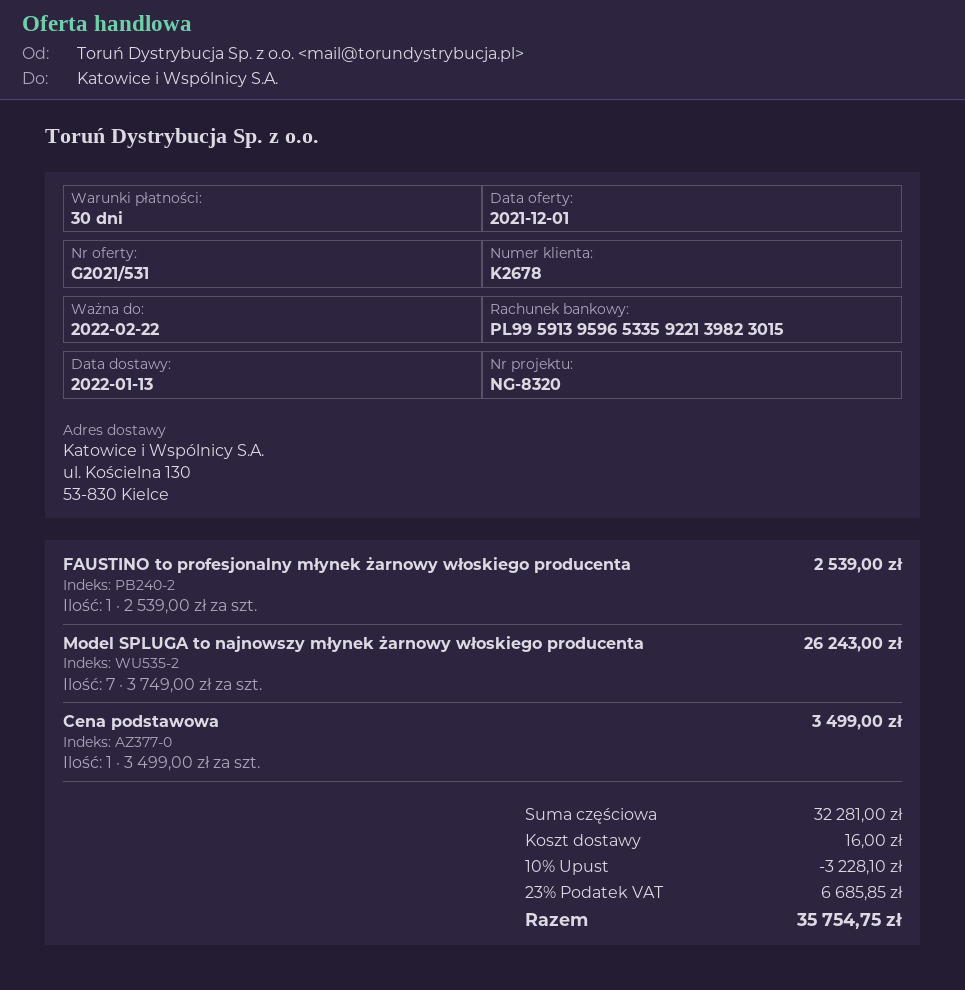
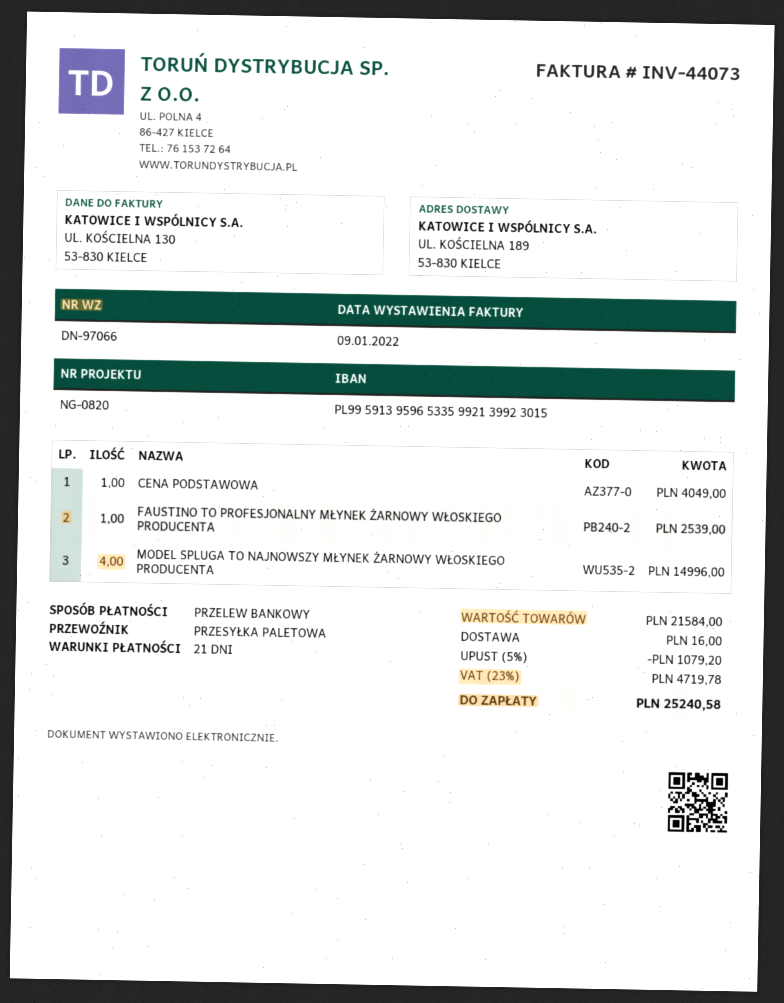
payment terms: 30 days -> 21 days
reference: NG-8320 -> NG-0820
bank account: PL99591395965335922139823015 -> PL99591395965335992139923015
ship to: ul. Kościelna 130, 53-830 Kielce -> UL. KOŚCIELNA 189, 53-830 KIELCE
Model SPLUGA to najnowszy młynek żarnowy włoskiego producenta: 7 for 26243.00 -> 4 for 14996.00
Cena podstawowa: 1 for 3499.00 -> 1 for 4049.00
subtotal: 32281.00 -> 21584.00
discount: 10% = 3228.10 -> 5% = 1079.20
tax: 23% = 6685.85 -> 23% = 4719.78
total: 35754.75 -> 25240.58

